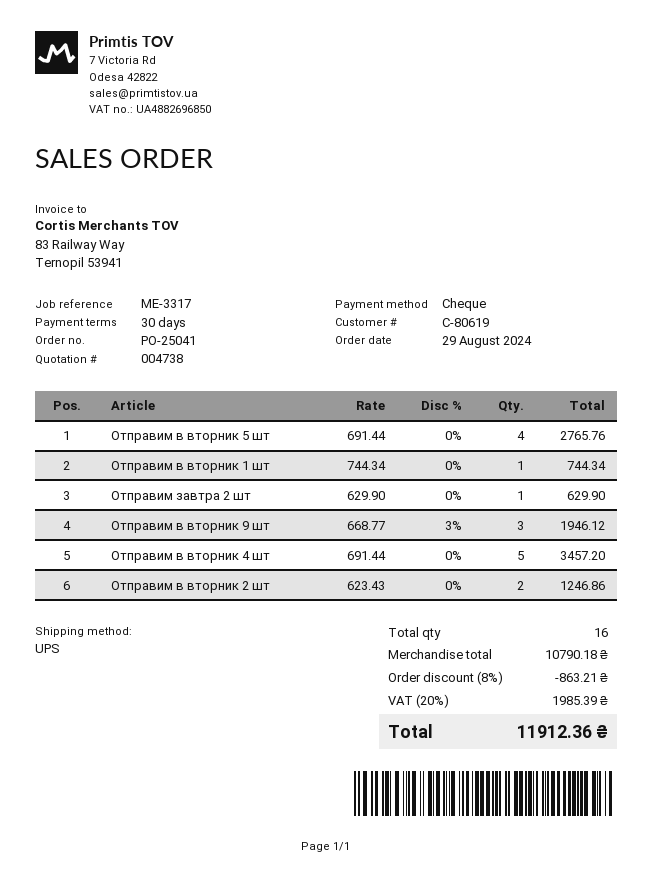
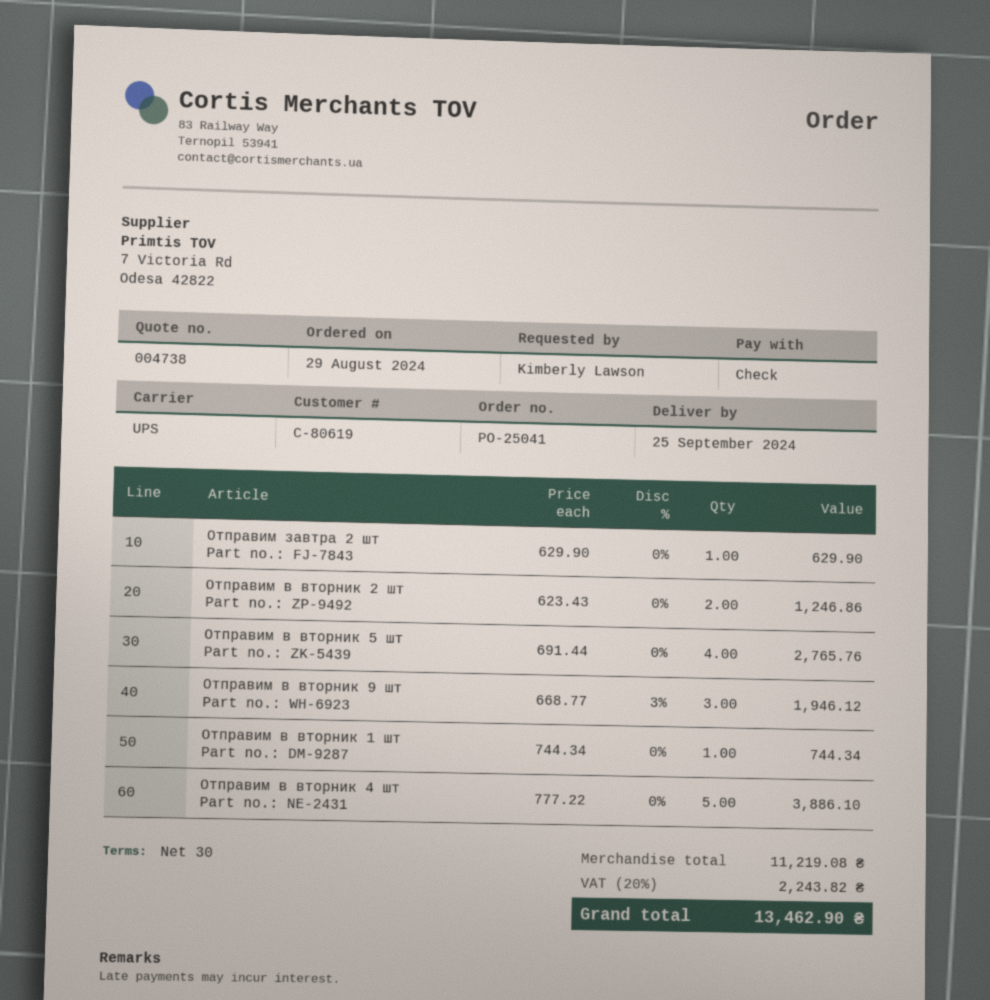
Отправим в вторник 4 шт: 5 x 691.44 = 3457.20 -> 5 x 777.22 = 3886.10
subtotal: 10790.18 -> 11219.08
discount: 8% = 863.21 -> none
tax: 20% = 1985.39 -> 20% = 2243.82
total: 11912.36 -> 13462.90

